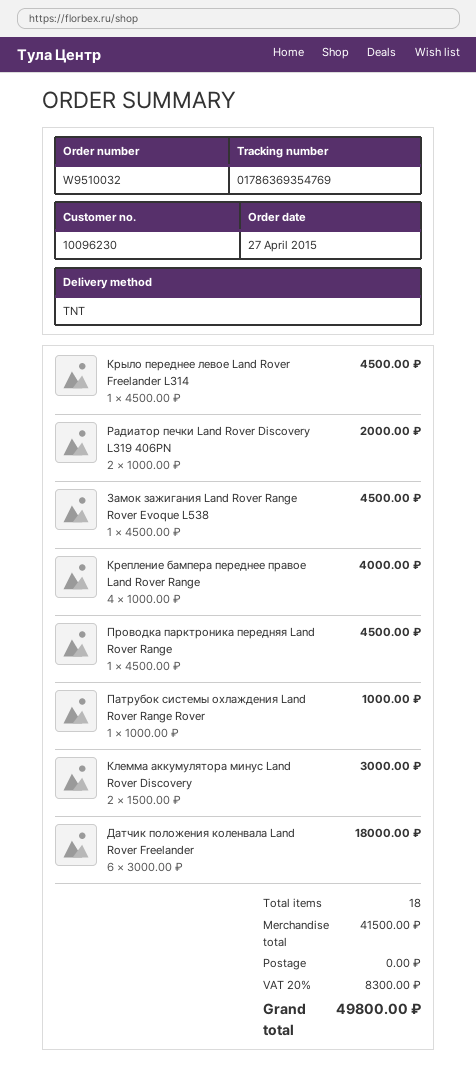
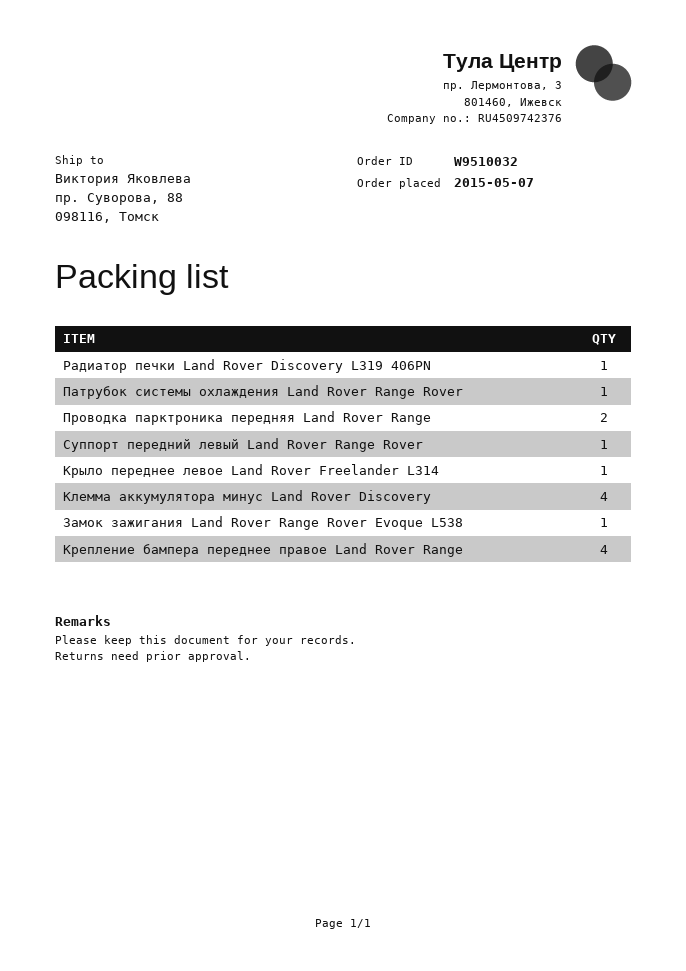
order date: 2015-04-27 -> 2015-05-07
Радиатор печки Land Rover Discovery L319 406PN: 2 -> 1
Проводка парктроника передняя Land Rover Range: 1 -> 2
Клемма аккумулятора минус Land Rover Discovery: 2 -> 4
Датчик положения коленвала Land Rover Freelander: 6 -> none
Суппорт передний левый Land Rover Range Rover: none -> 1

